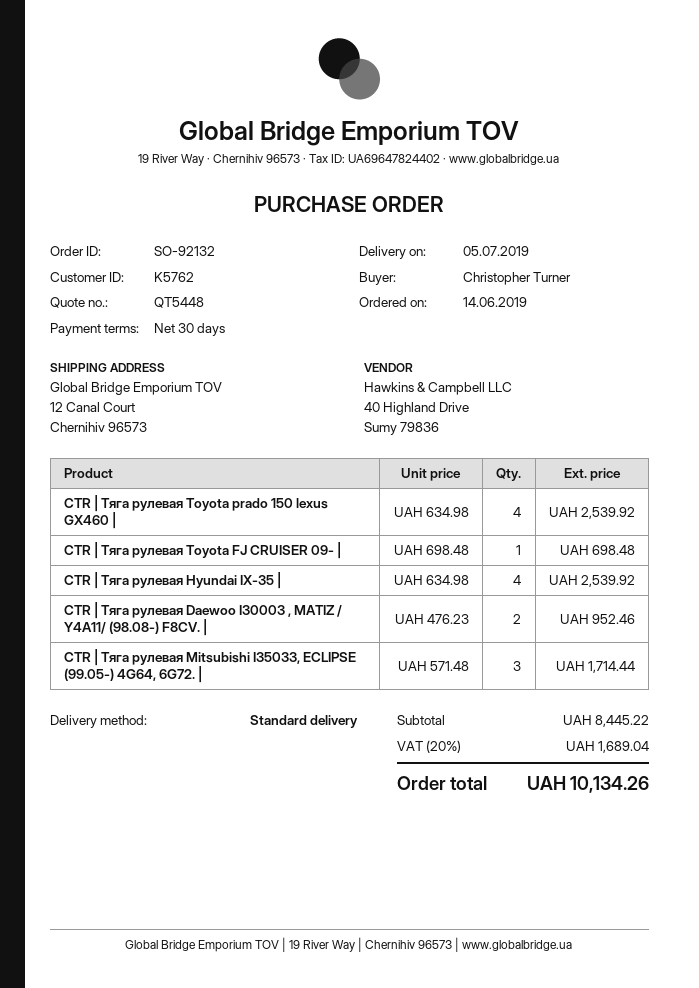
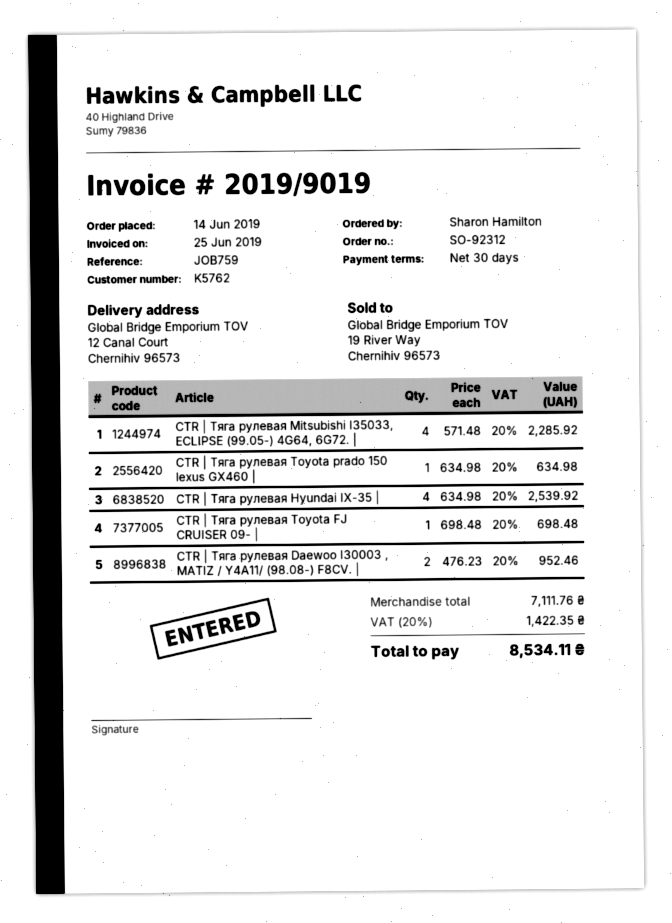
order number: SO-92132 -> SO-92312
ordered by: Christopher Turner -> Sharon Hamilton
CTR | Тяга рулевая Toyota prado 150 lexus GX460 |: 4 x 634.98 = 2539.92 -> 1 x 634.98 = 634.98
CTR | Тяга рулевая Mitsubishi I35033, ECLIPSE (99.05-) 4G64, 6G72. |: 3 x 571.48 = 1714.44 -> 4 x 571.48 = 2285.92
subtotal: 8445.22 -> 7111.76
tax: 20% = 1689.04 -> 20% = 1422.35
total: 10134.26 -> 8534.11

